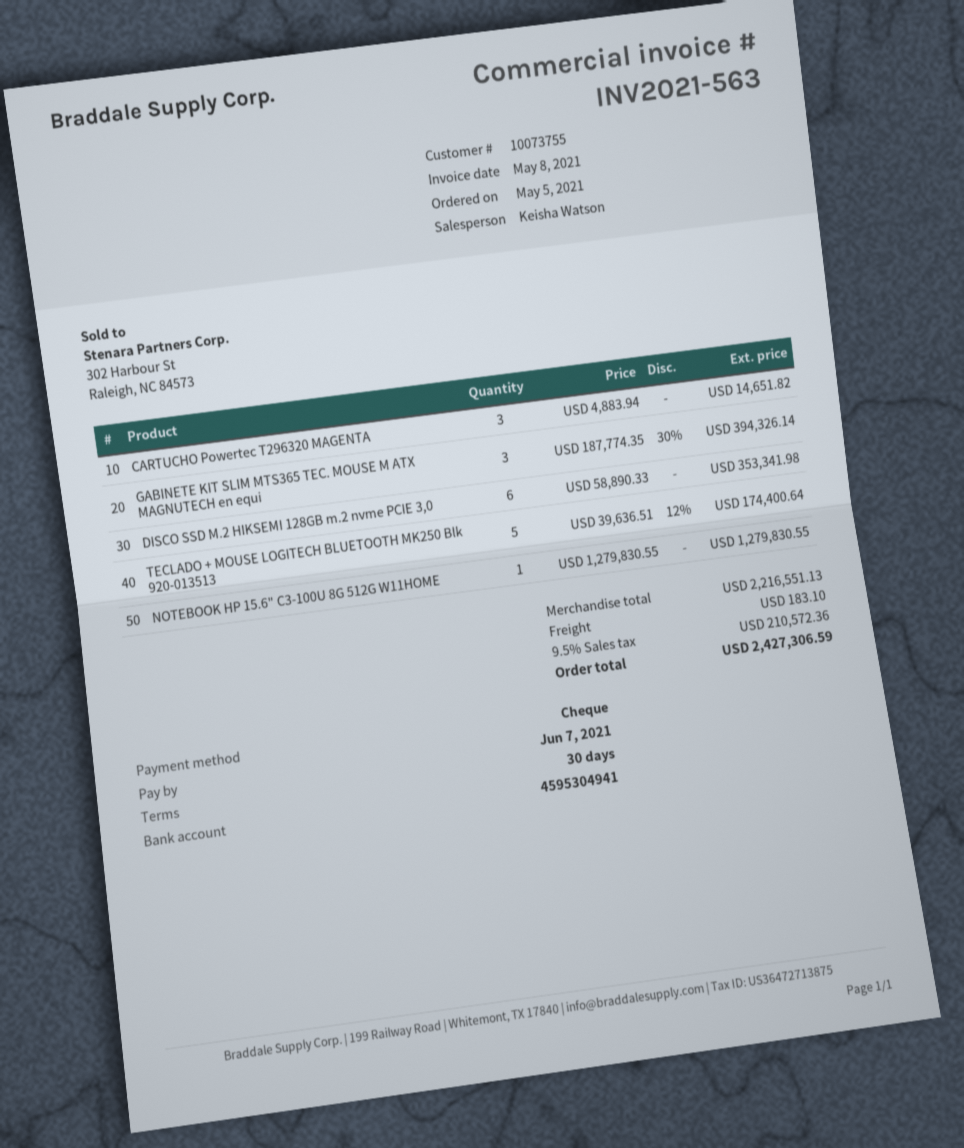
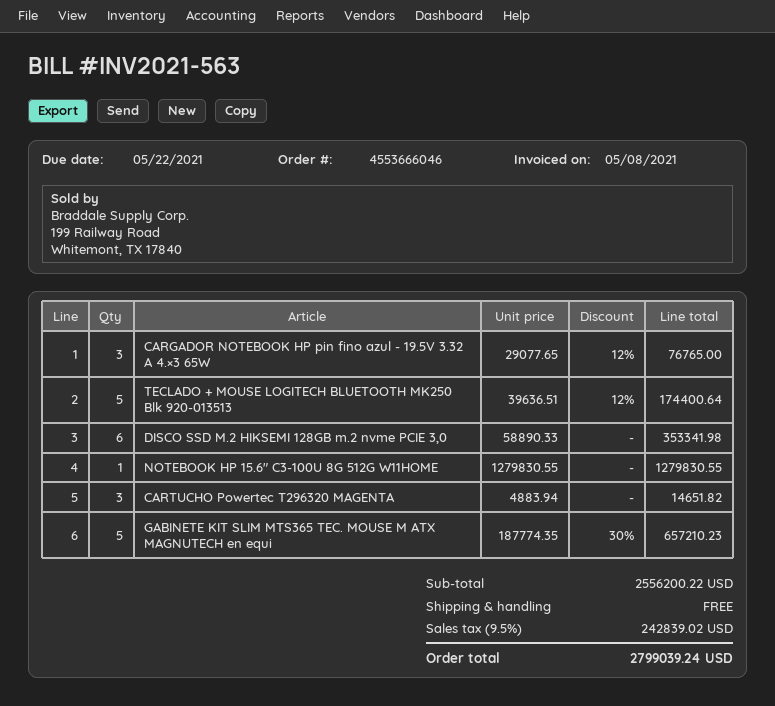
due date: 2021-06-07 -> 2021-05-22
GABINETE KIT SLIM MTS365 TEC. MOUSE M ATX MAGNUTECH en equi: 3 x 187774.35 - 30% = 394326.14 -> 5 x 187774.35 - 30% = 657210.23
CARGADOR NOTEBOOK HP pin fino azul - 19.5V 3.32 A 4.×3 65W: none -> 3 x 29077.65 - 12% = 76765.00
subtotal: 2216551.13 -> 2556200.22
shipping: 183.10 -> 0.00
tax: 9.5% = 210572.36 -> 9.5% = 242839.02
total: 2427306.59 -> 2799039.24

